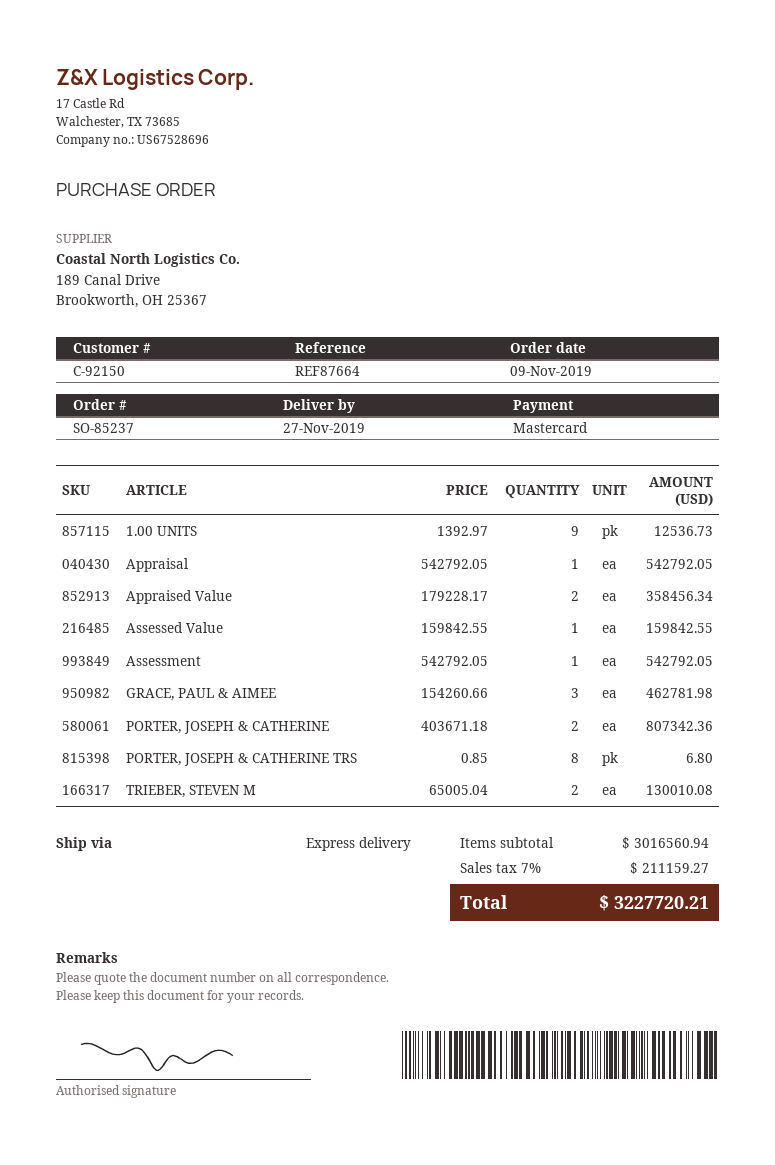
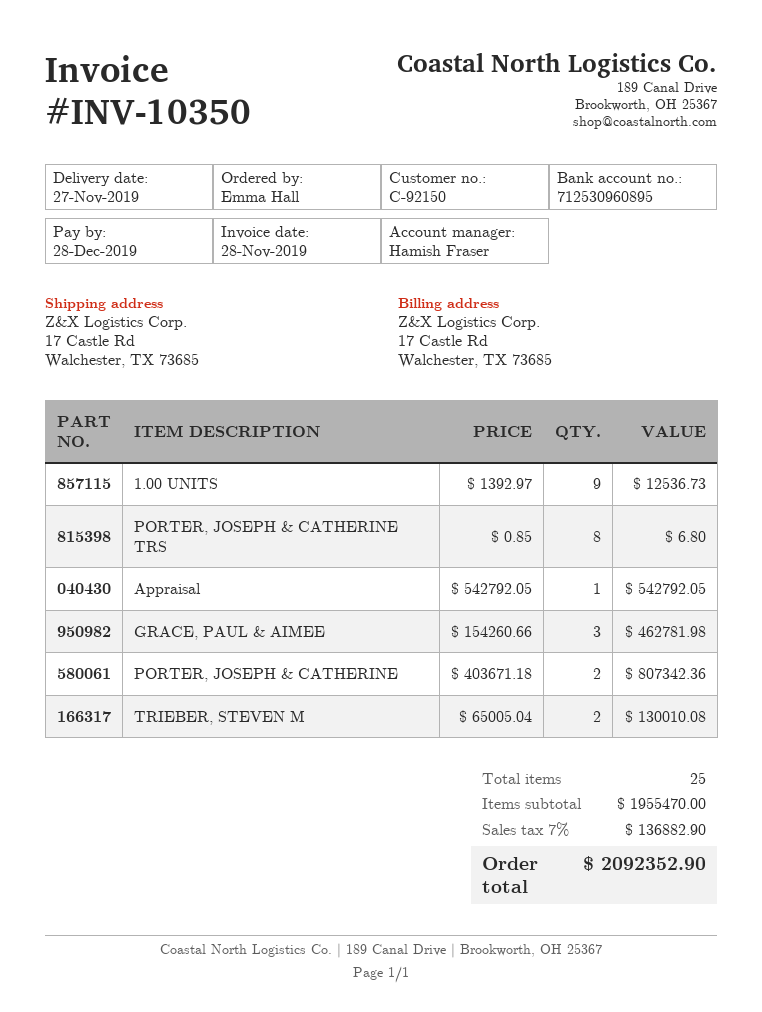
Appraised Value: 2 x 179228.17 = 358456.34 -> none
Assessed Value: 1 x 159842.55 = 159842.55 -> none
Assessment: 1 x 542792.05 = 542792.05 -> none
subtotal: 3016560.94 -> 1955470.00
tax: 7% = 211159.27 -> 7% = 136882.90
total: 3227720.21 -> 2092352.90

